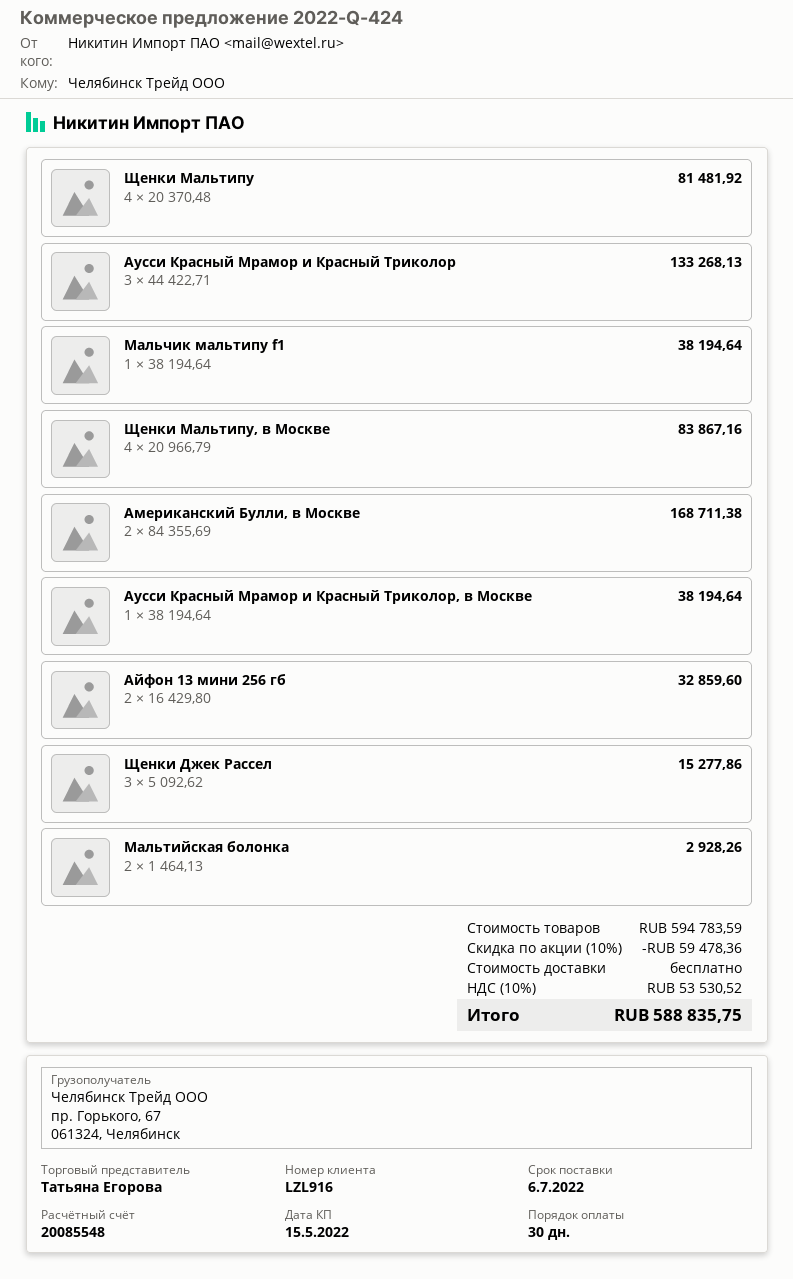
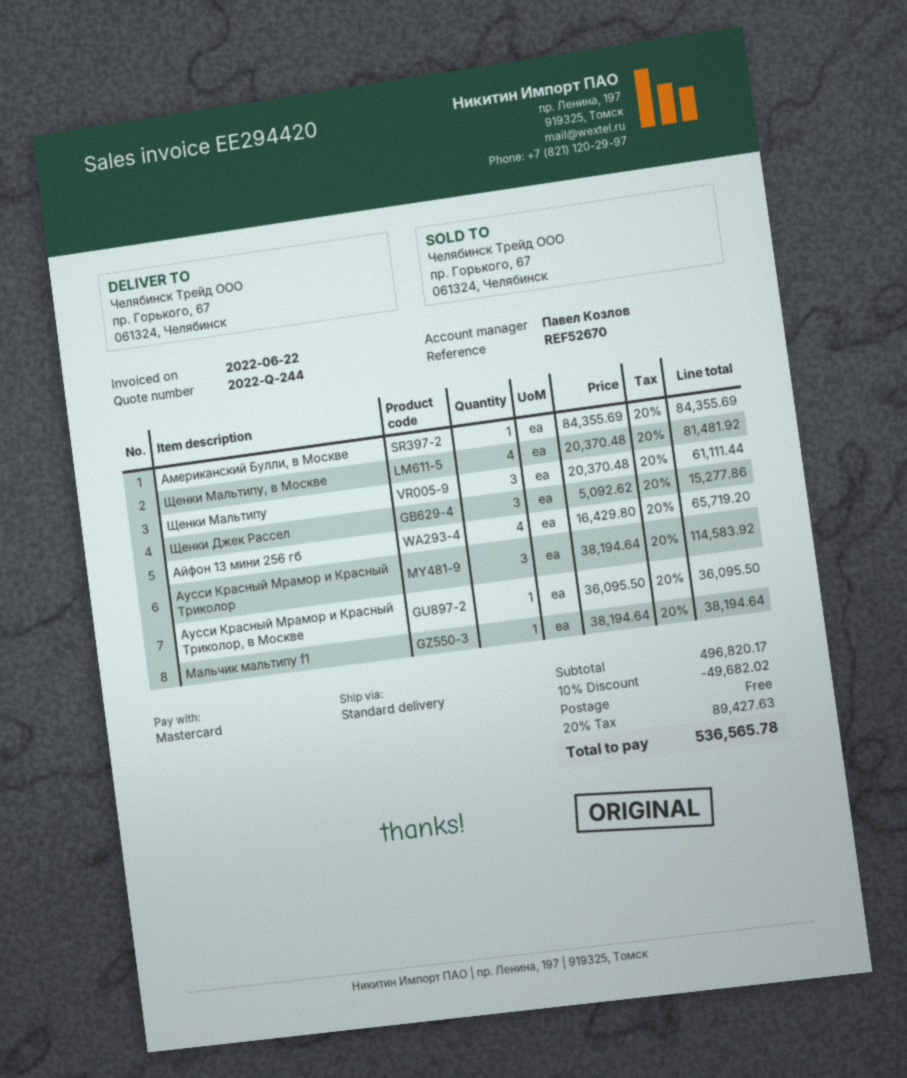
quote number: 2022-Q-424 -> 2022-Q-244
sales rep: Татьяна Егорова -> Павел Козлов
Щенки Мальтипу: 4 x 20370.48 = 81481.92 -> 3 x 20370.48 = 61111.44
Аусси Красный Мрамор и Красный Триколор: 3 x 44422.71 = 133268.13 -> 3 x 38194.64 = 114583.92
Щенки Мальтипу, в Москве: 4 x 20966.79 = 83867.16 -> 4 x 20370.48 = 81481.92
Американский Булли, в Москве: 2 x 84355.69 = 168711.38 -> 1 x 84355.69 = 84355.69
Аусси Красный Мрамор и Красный Триколор, в Москве: 1 x 38194.64 = 38194.64 -> 1 x 36095.50 = 36095.50
Айфон 13 мини 256 гб: 2 x 16429.80 = 32859.60 -> 4 x 16429.80 = 65719.20
Мальтийская болонка: 2 x 1464.13 = 2928.26 -> none
subtotal: 594783.59 -> 496820.17
discount: 10% = 59478.36 -> 10% = 49682.02
tax: 10% = 53530.52 -> 20% = 89427.63
total: 588835.75 -> 536565.78

